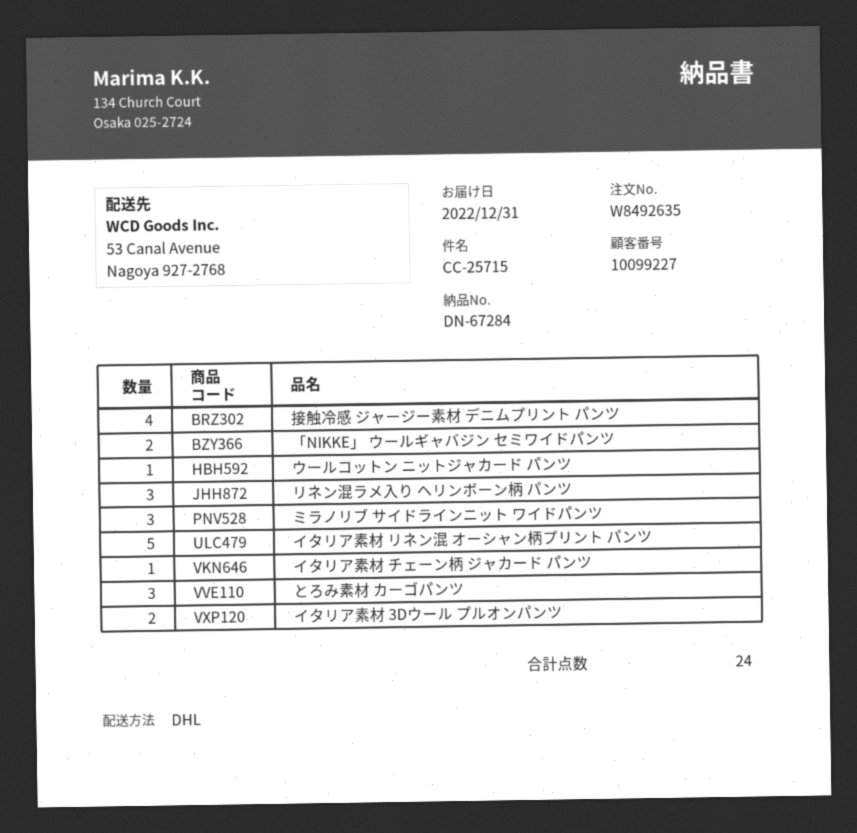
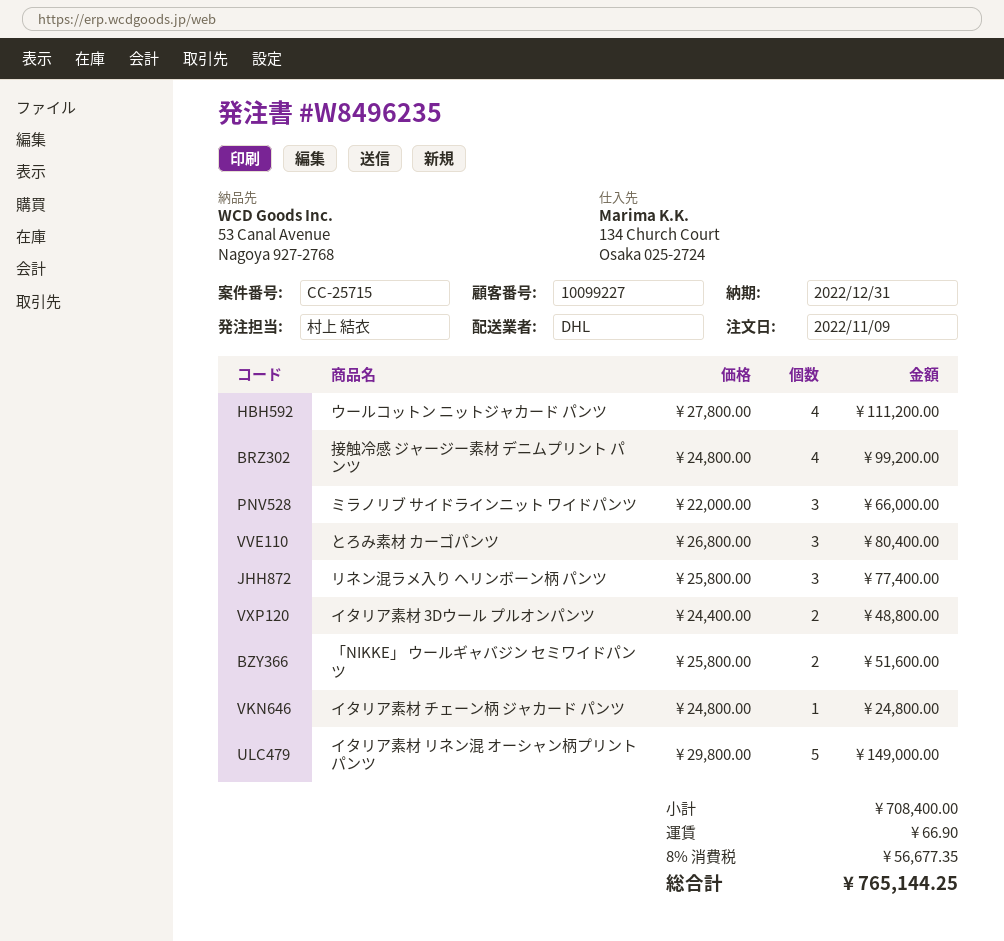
order number: W8492635 -> W8496235
ウールコットン ニットジャカード パンツ: 1 -> 4

